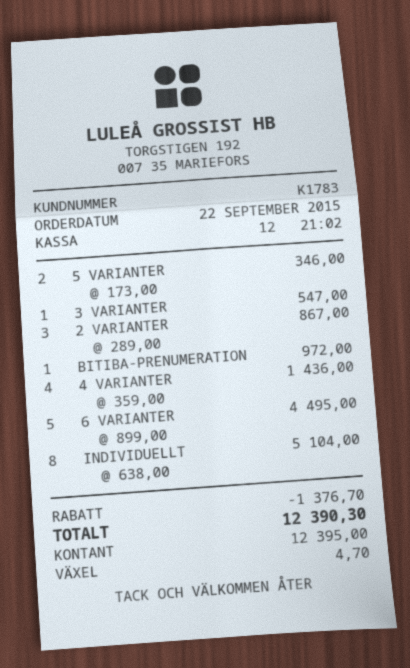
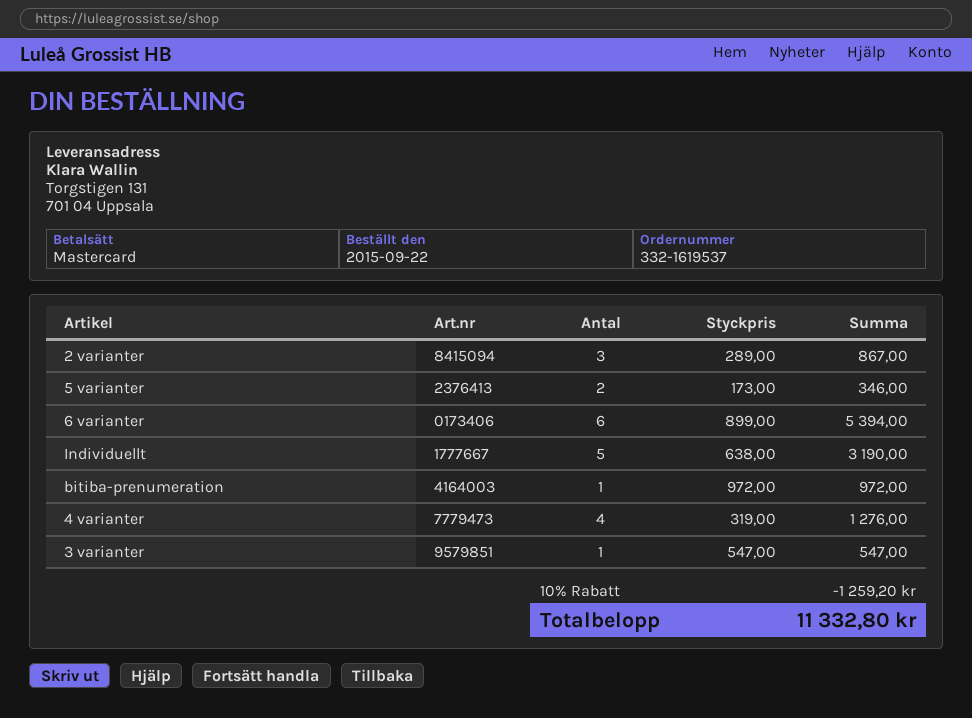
payment method: cash -> Mastercard
4 VARIANTER: 4 x 359.00 = 1436.00 -> 4 x 319.00 = 1276.00
6 VARIANTER: 5 x 899.00 = 4495.00 -> 6 x 899.00 = 5394.00
INDIVIDUELLT: 8 x 638.00 = 5104.00 -> 5 x 638.00 = 3190.00
discount: 1376.70 -> 1259.20
total: 12390.30 -> 11332.80

